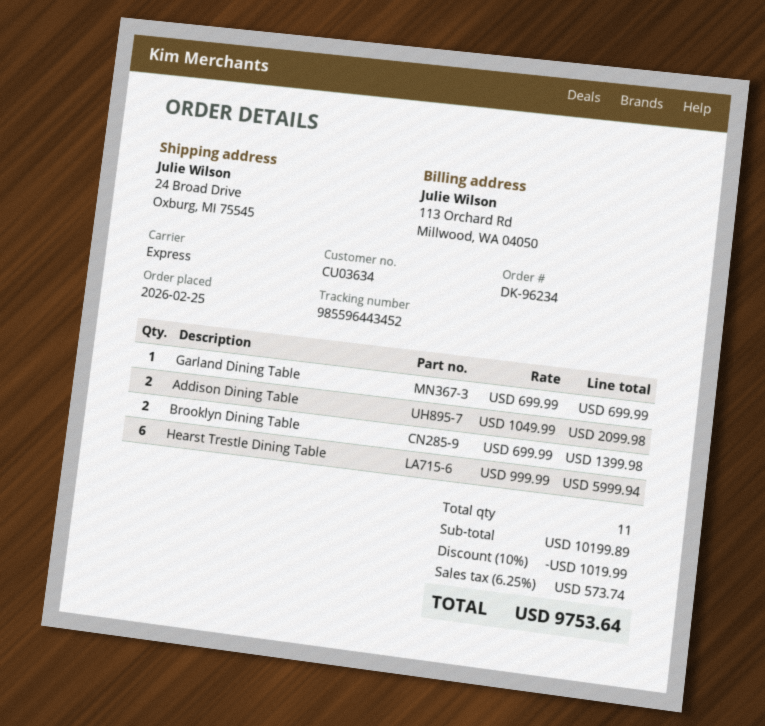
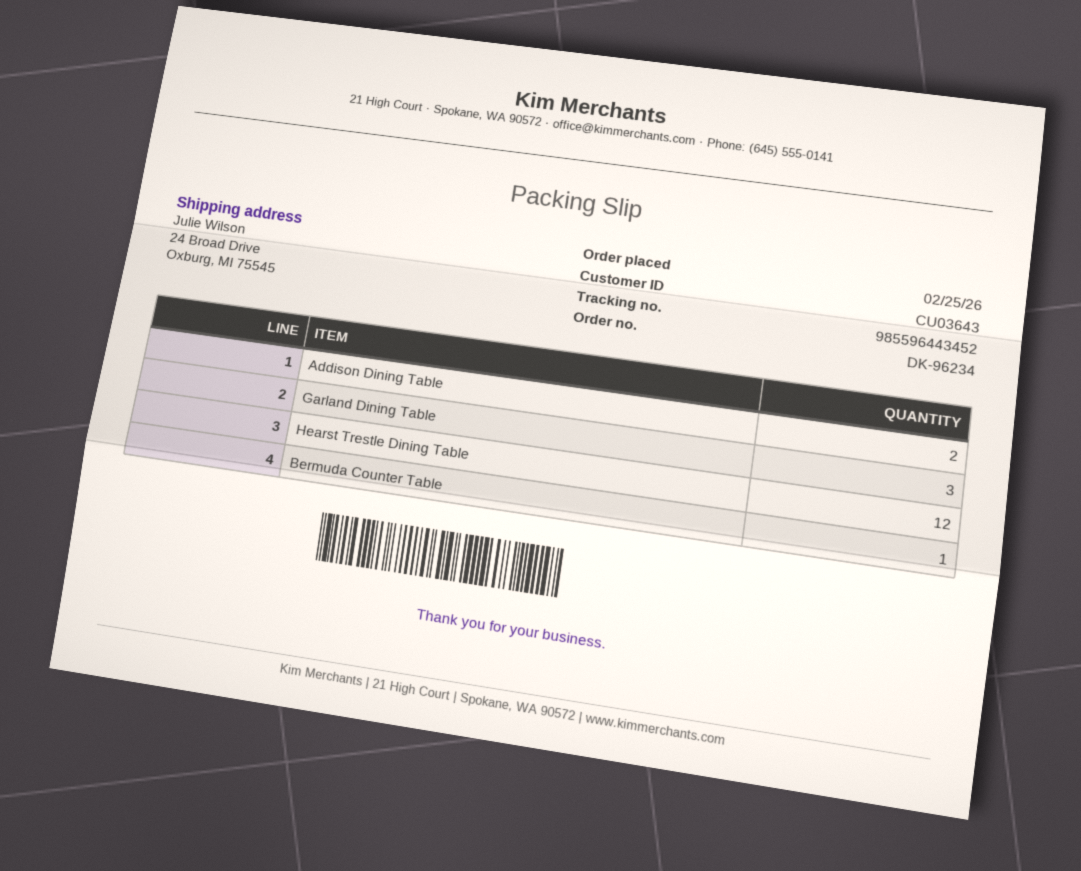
customer number: CU03634 -> CU03643
Garland Dining Table: 1 -> 3
Brooklyn Dining Table: 2 -> none
Hearst Trestle Dining Table: 6 -> 12
Bermuda Counter Table: none -> 1

